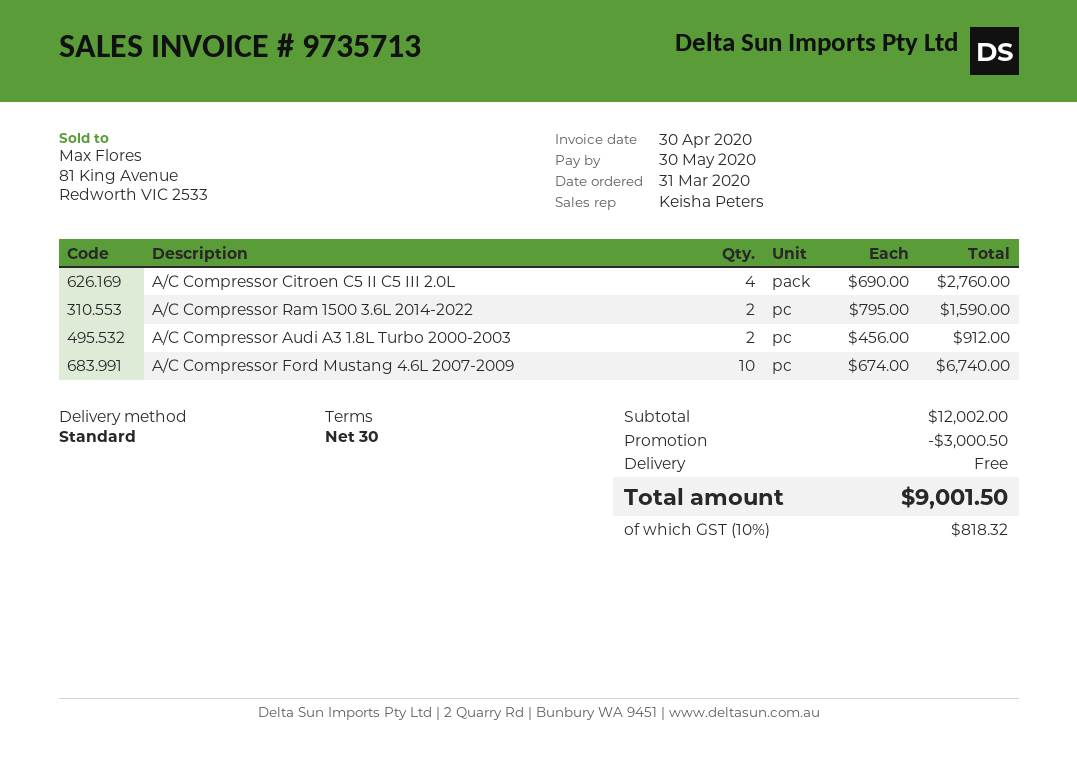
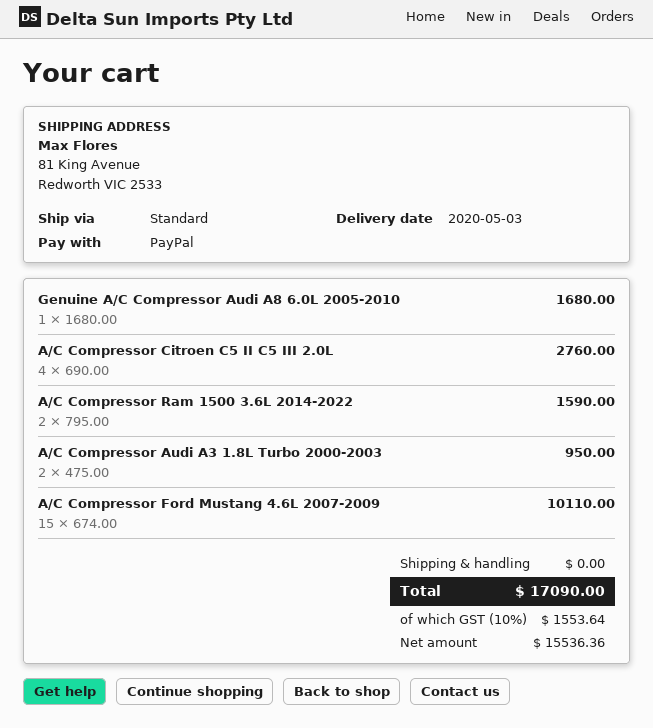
A/C Compressor Audi A3 1.8L Turbo 2000-2003: 2 x 456.00 = 912.00 -> 2 x 475.00 = 950.00
A/C Compressor Ford Mustang 4.6L 2007-2009: 10 x 674.00 = 6740.00 -> 15 x 674.00 = 10110.00
Genuine A/C Compressor Audi A8 6.0L 2005-2010: none -> 1 x 1680.00 = 1680.00
discount: 3000.50 -> none
tax: 10% = 818.32 -> 10% = 1553.64
total: 9001.50 -> 17090.00

